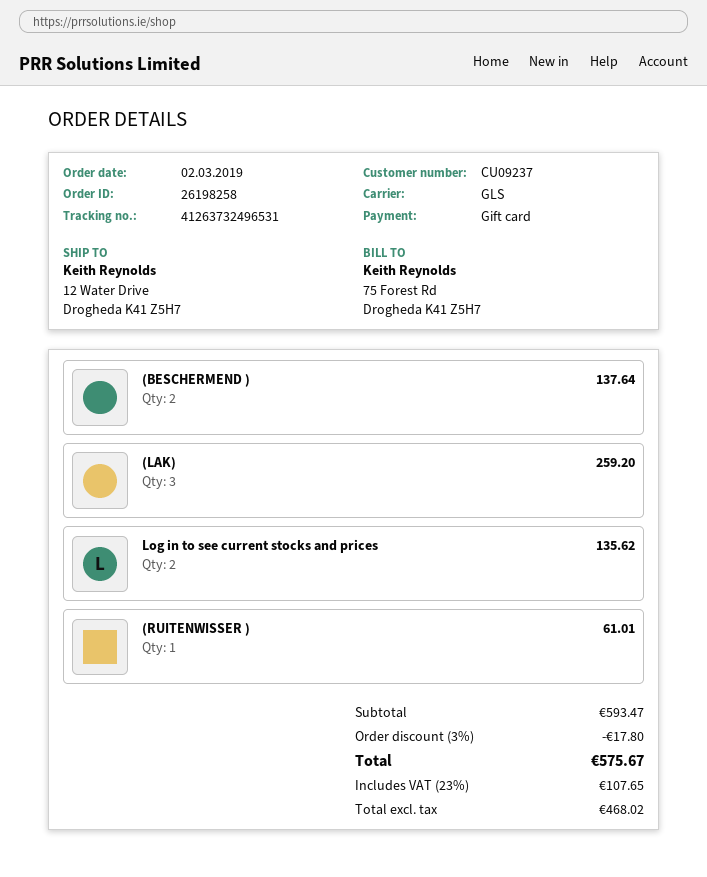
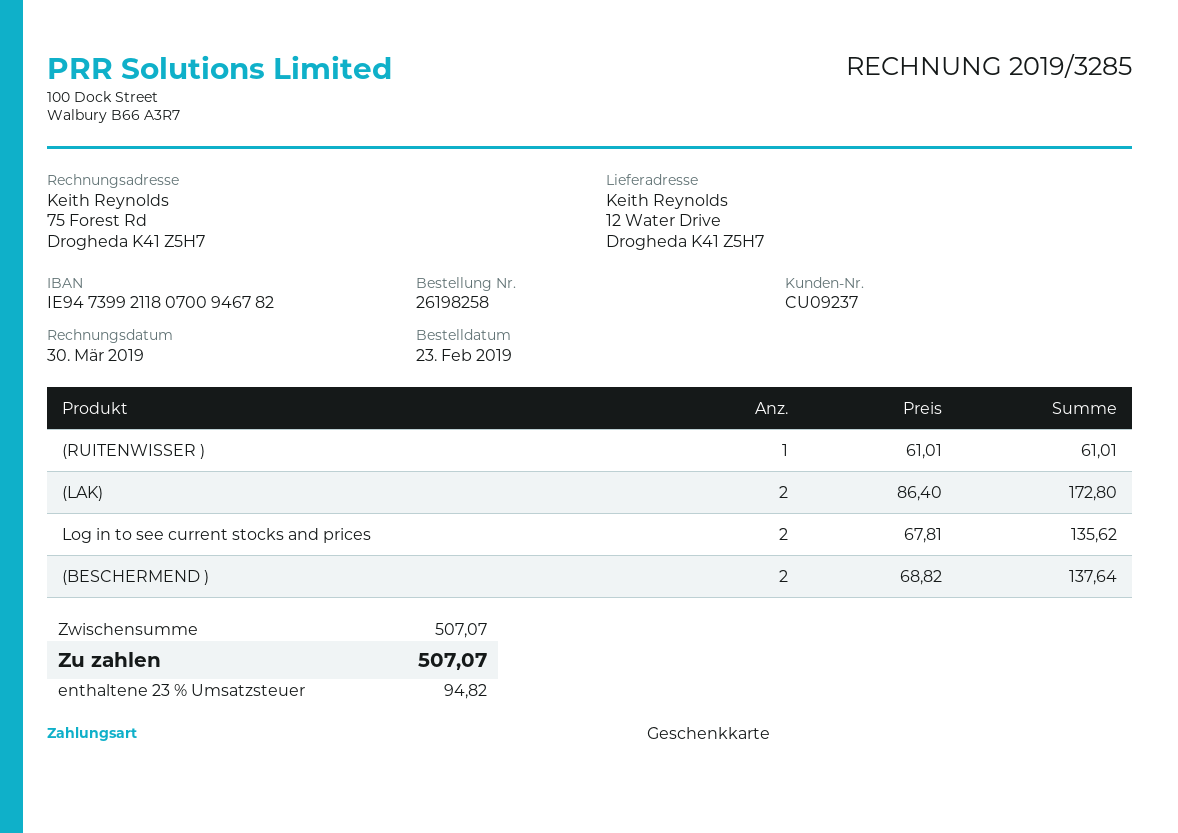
order date: 2019-03-02 -> 2019-02-23
(LAK): 3 for 259.20 -> 2 for 172.80
subtotal: 593.47 -> 507.07
discount: 3% = 17.80 -> none
tax: 23% = 107.65 -> 23% = 94.82
total: 575.67 -> 507.07

